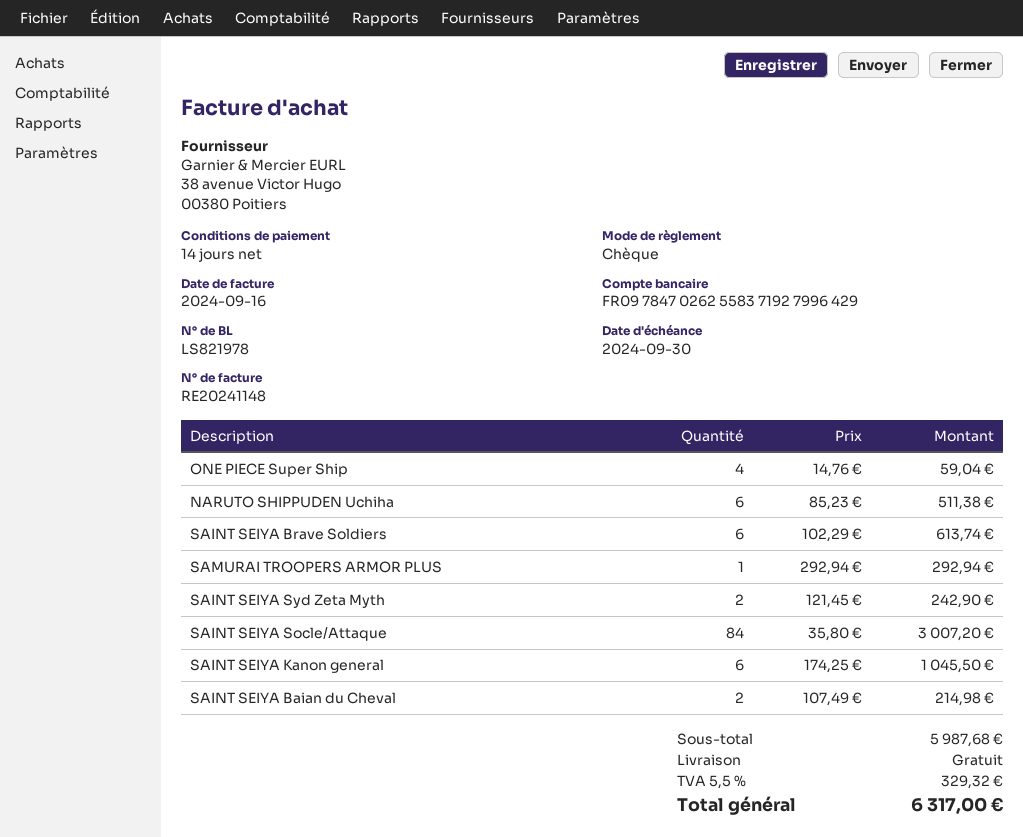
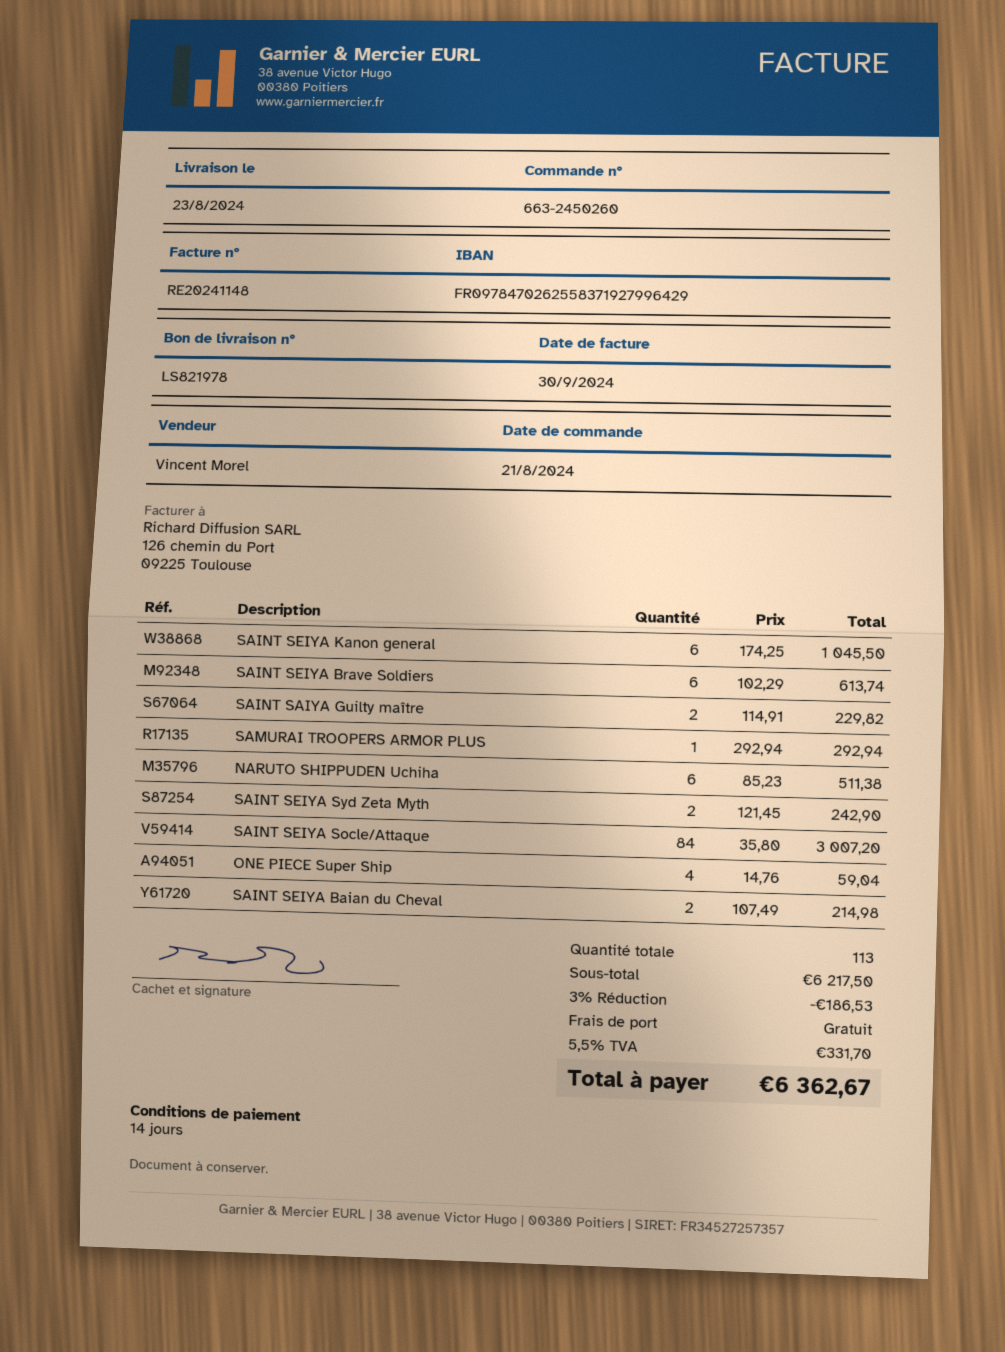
invoice date: 2024-09-16 -> 2024-09-30
SAINT SAIYA Guilty maître: none -> 2 x 114.91 = 229.82
subtotal: 5987.68 -> 6217.50
discount: none -> 3% = 186.53
tax: 5.5% = 329.32 -> 5.5% = 331.70
total: 6317.00 -> 6362.67

